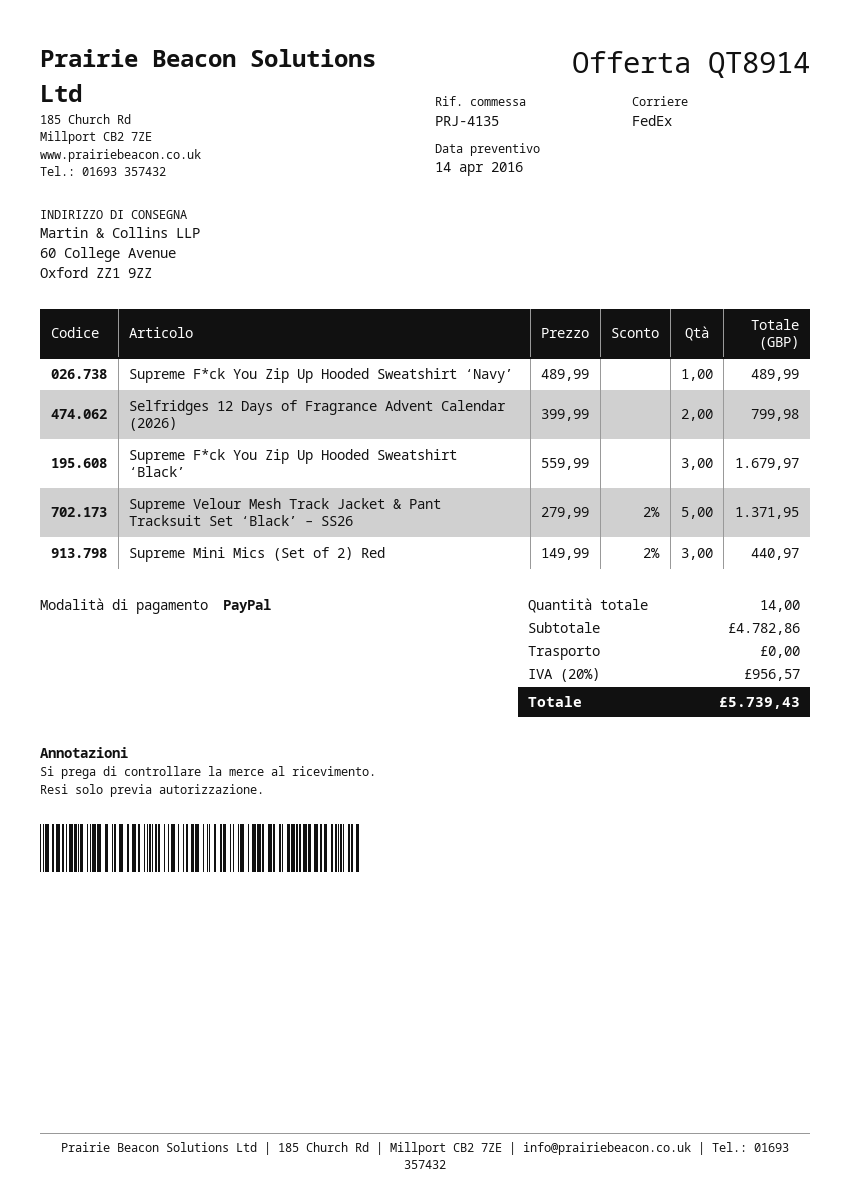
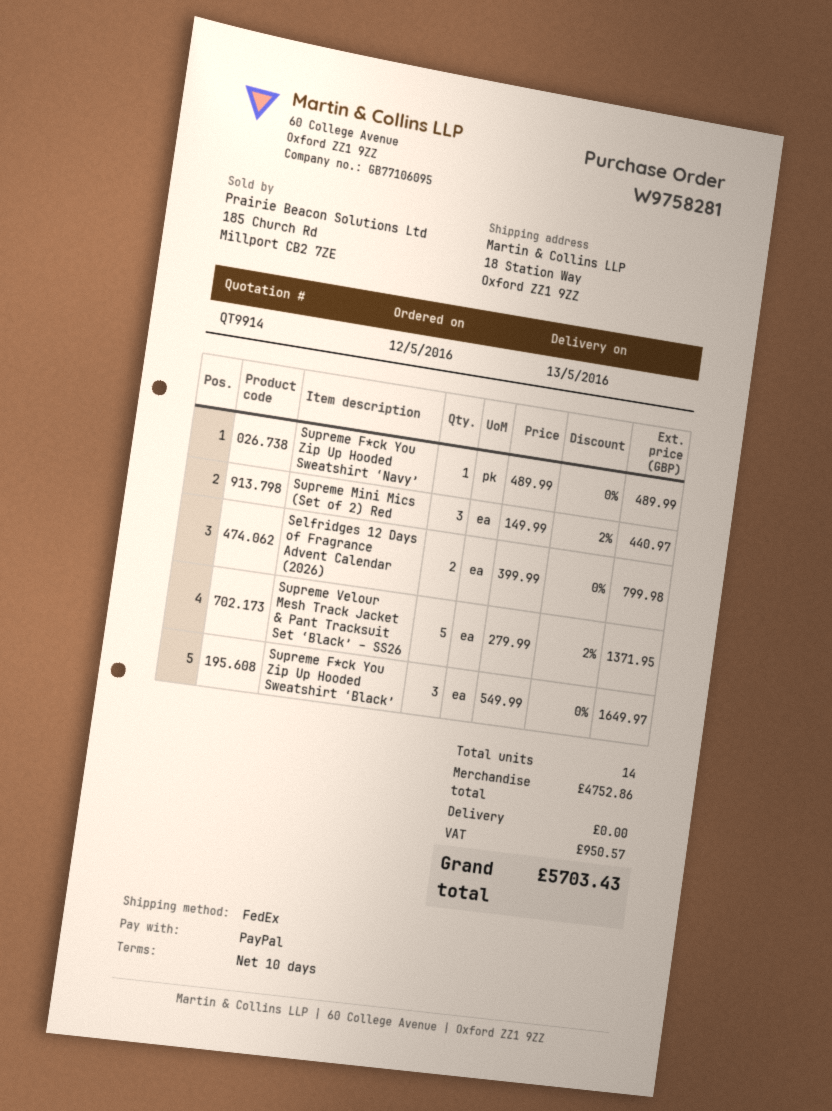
quote number: QT8914 -> QT9914
ship to: 60 College Avenue, Oxford ZZ1 9ZZ -> 18 Station Way, Oxford ZZ1 9ZZ
Supreme F*ck You Zip Up Hooded Sweatshirt ‘Black’: 3 x 559.99 = 1679.97 -> 3 x 549.99 = 1649.97
subtotal: 4782.86 -> 4752.86
tax: 956.57 -> 950.57
total: 5739.43 -> 5703.43

